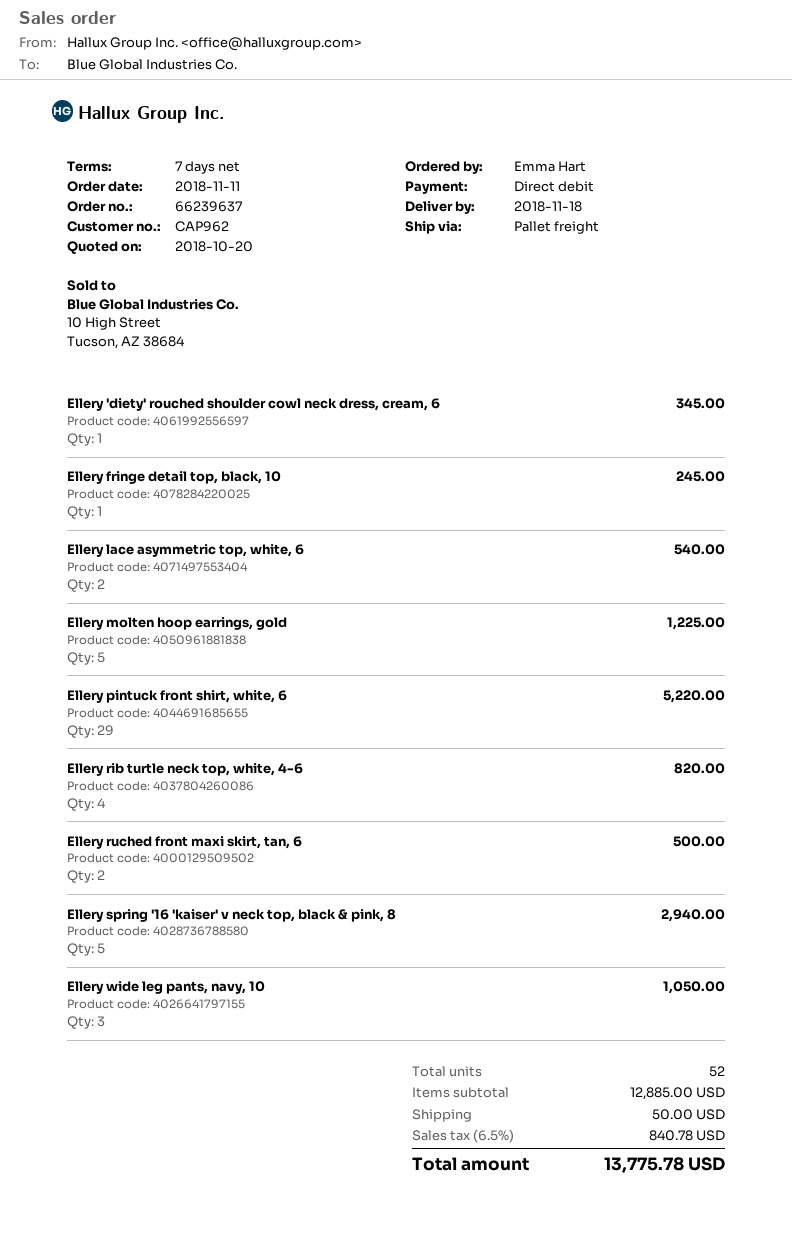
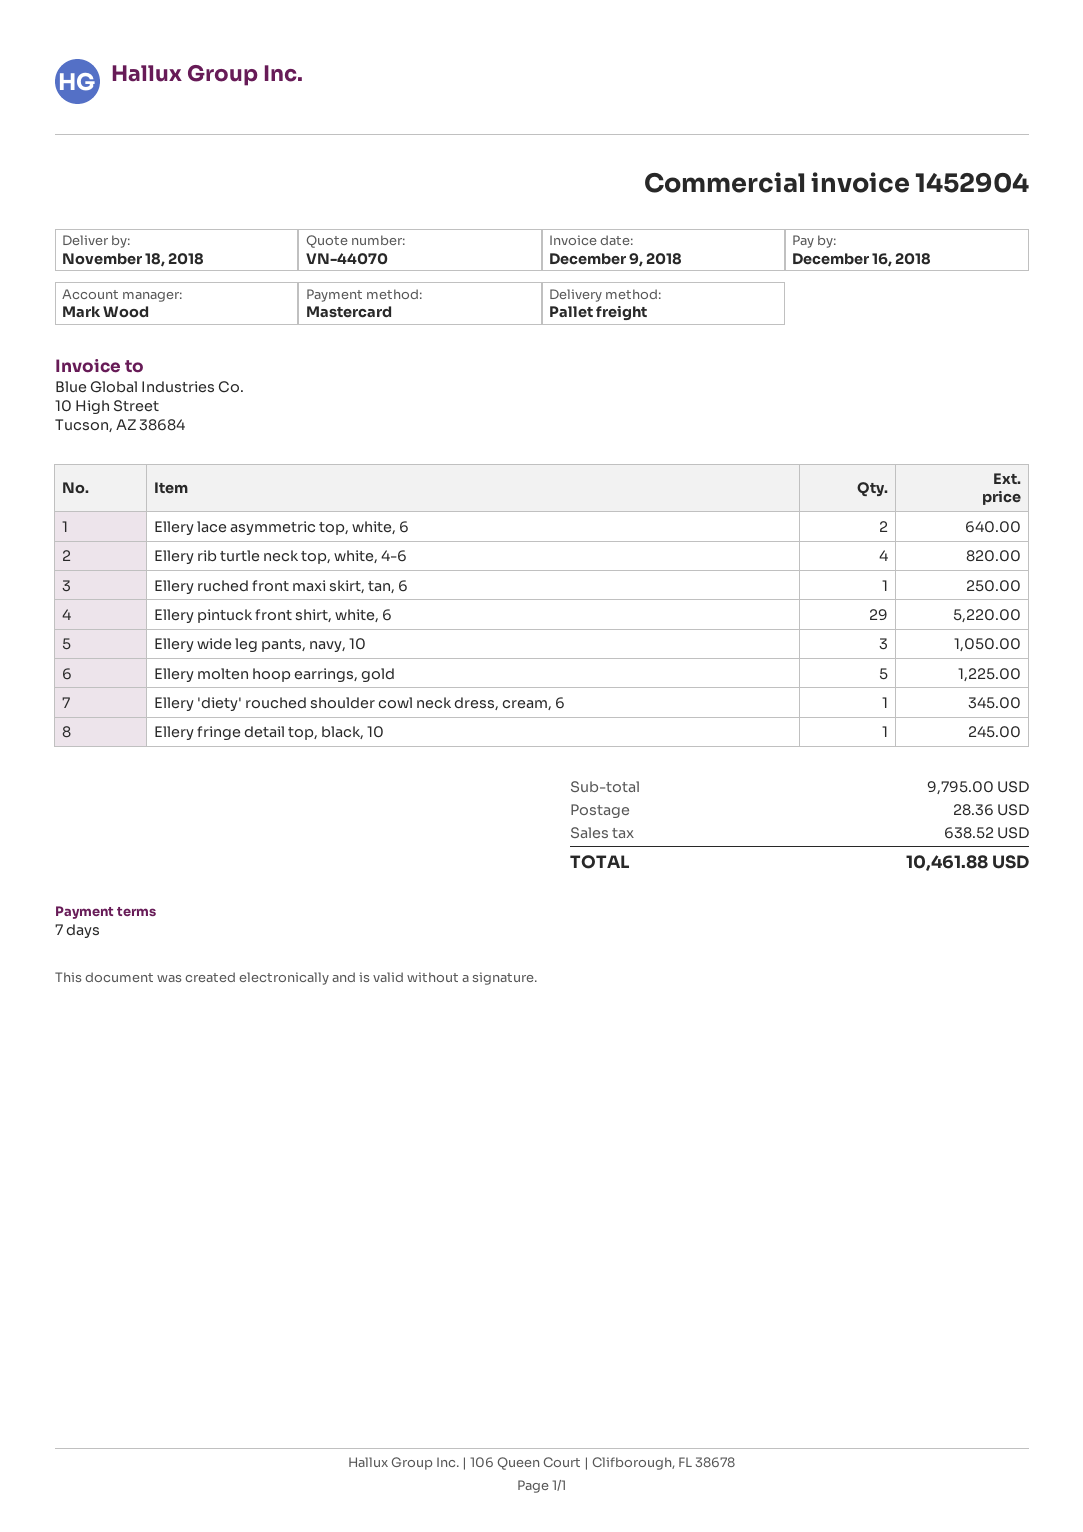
payment method: direct debit -> Mastercard
Ellery lace asymmetric top, white, 6: 2 for 540.00 -> 2 for 640.00
Ellery ruched front maxi skirt, tan, 6: 2 for 500.00 -> 1 for 250.00
Ellery spring '16 'kaiser' v neck top, black & pink, 8: 5 for 2940.00 -> none
subtotal: 12885.00 -> 9795.00
shipping: 50.00 -> 28.36
tax: 840.78 -> 638.52
total: 13775.78 -> 10461.88

